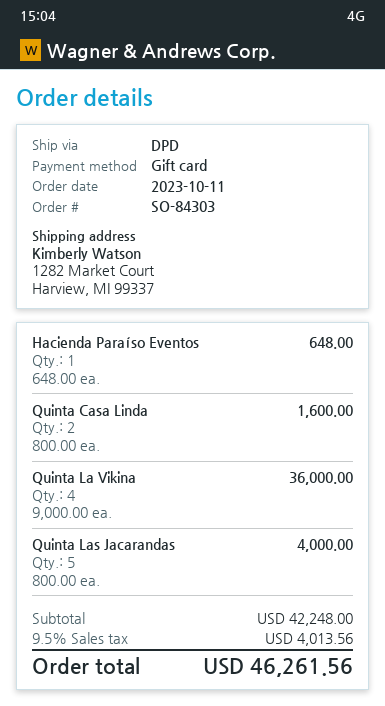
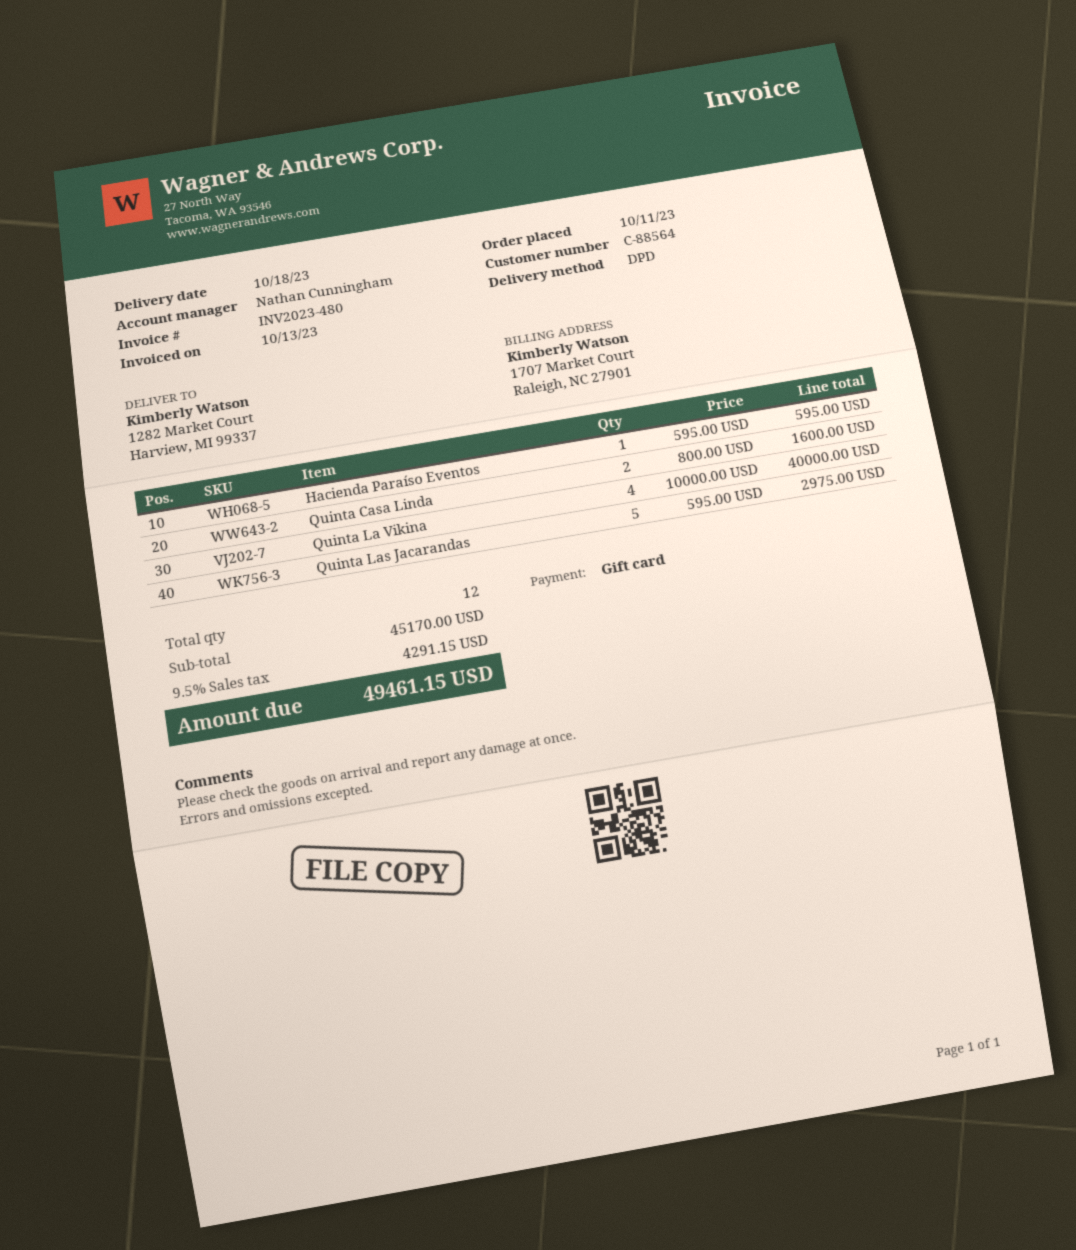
Hacienda Paraíso Eventos: 1 x 648.00 = 648.00 -> 1 x 595.00 = 595.00
Quinta La Vikina: 4 x 9000.00 = 36000.00 -> 4 x 10000.00 = 40000.00
Quinta Las Jacarandas: 5 x 800.00 = 4000.00 -> 5 x 595.00 = 2975.00
subtotal: 42248.00 -> 45170.00
tax: 9.5% = 4013.56 -> 9.5% = 4291.15
total: 46261.56 -> 49461.15

